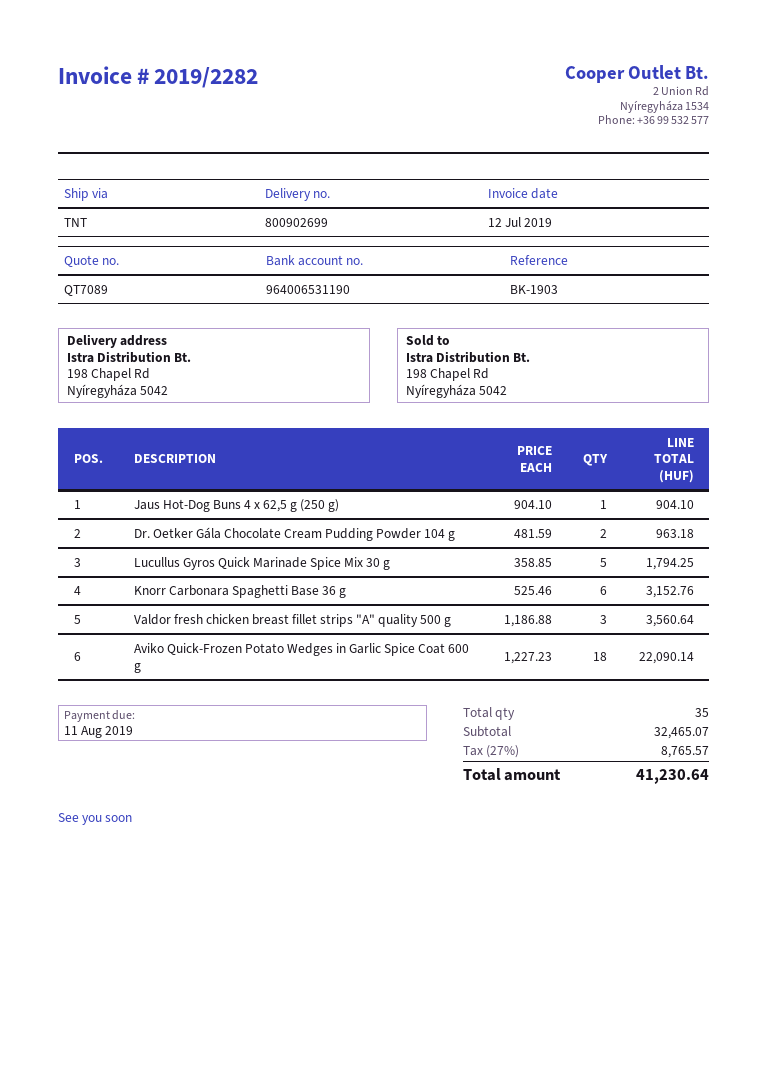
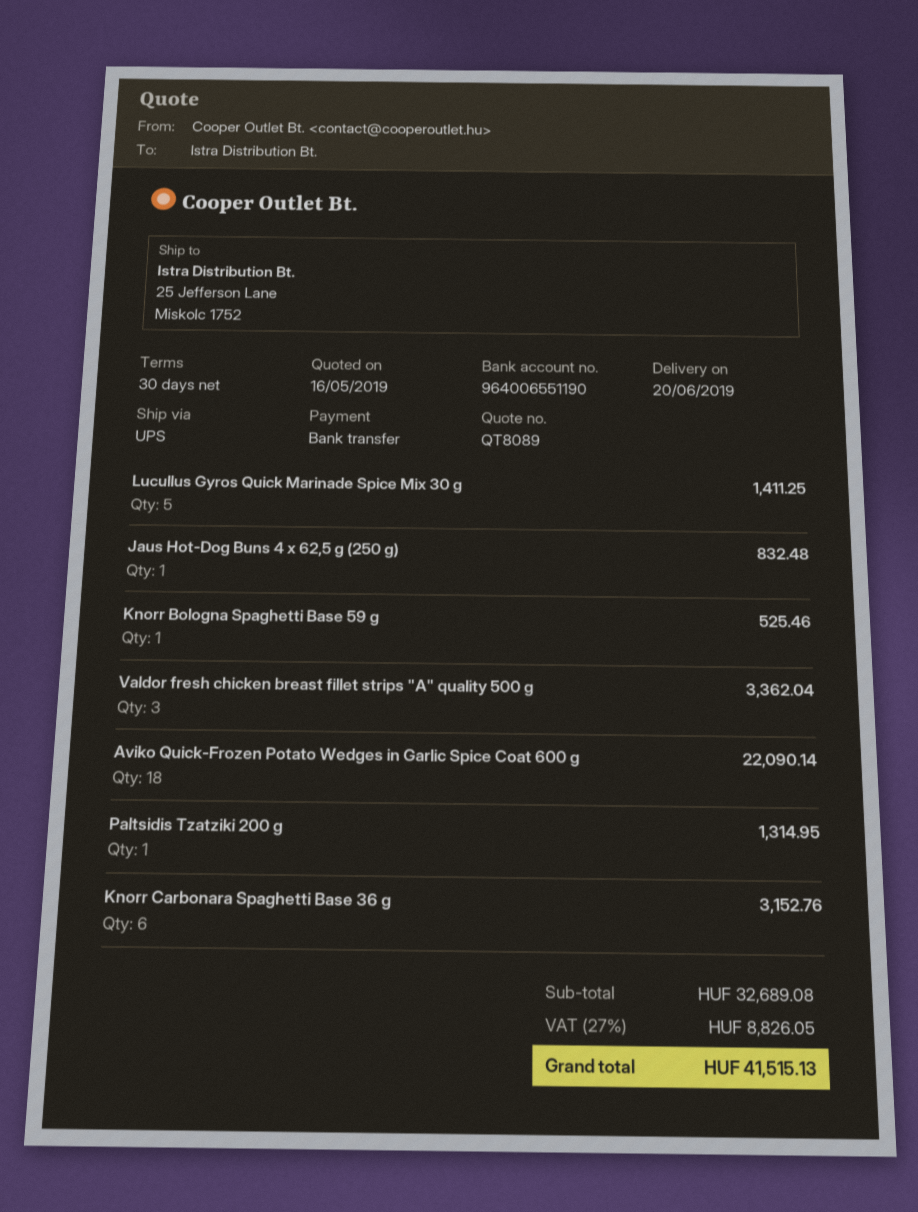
quote number: QT7089 -> QT8089
bank account: 964006531190 -> 964006551190
shipping method: TNT -> UPS
ship to: 198 Chapel Rd, Nyíregyháza 5042 -> 25 Jefferson Lane, Miskolc 1752
Jaus Hot-Dog Buns 4 x 62,5 g (250 g): 1 for 904.10 -> 1 for 832.48
Dr. Oetker Gála Chocolate Cream Pudding Powder 104 g: 2 for 963.18 -> none
Lucullus Gyros Quick Marinade Spice Mix 30 g: 5 for 1794.25 -> 5 for 1411.25
Valdor fresh chicken breast fillet strips "A" quality 500 g: 3 for 3560.64 -> 3 for 3362.04
Knorr Bologna Spaghetti Base 59 g: none -> 1 for 525.46
Paltsidis Tzatziki 200 g: none -> 1 for 1314.95
subtotal: 32465.07 -> 32689.08
tax: 27% = 8765.57 -> 27% = 8826.05
total: 41230.64 -> 41515.13

